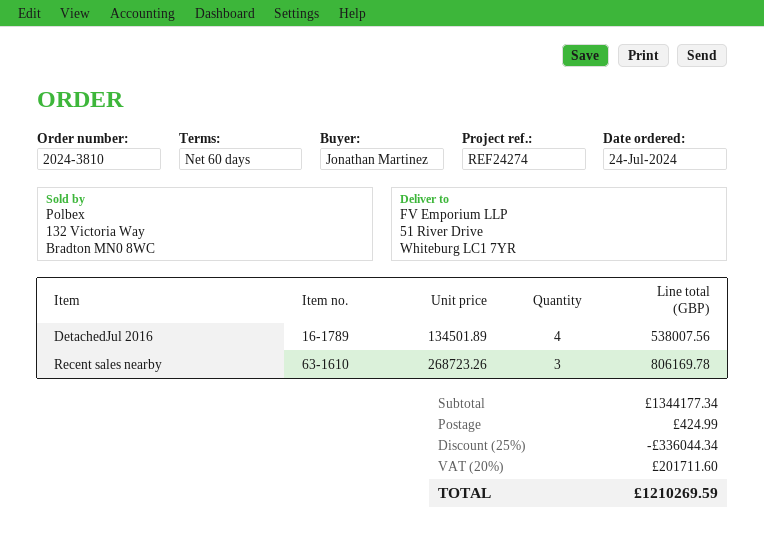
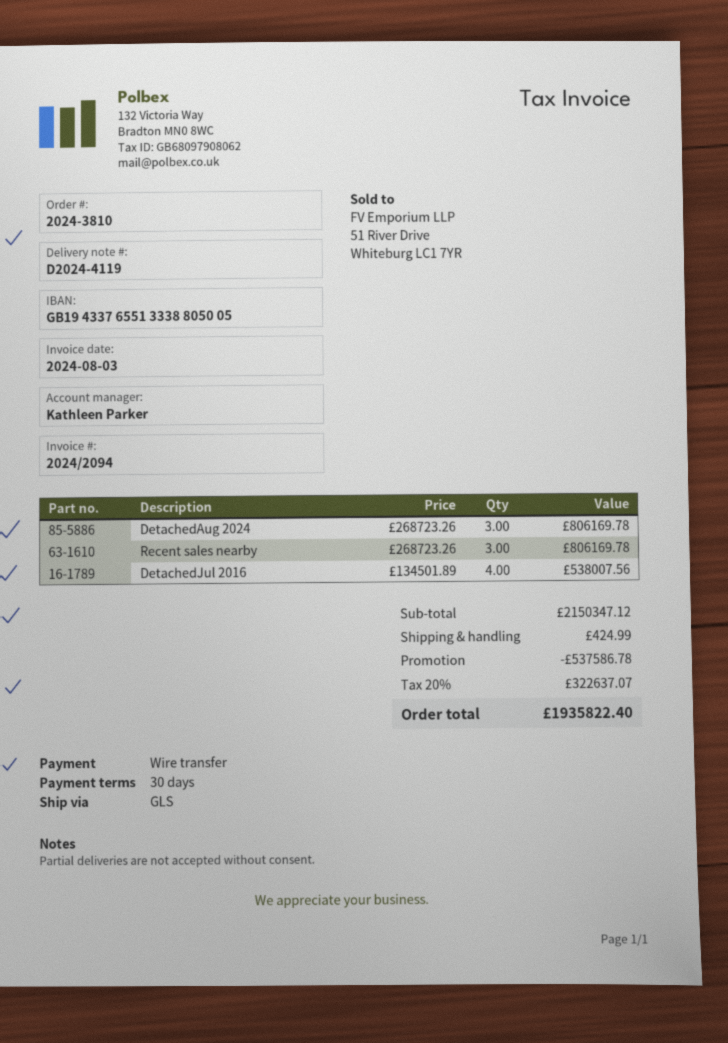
payment terms: 60 days -> 30 days
DetachedAug 2024: none -> 3 x 268723.26 = 806169.78
subtotal: 1344177.34 -> 2150347.12
discount: 336044.34 -> 537586.78
tax: 20% = 201711.60 -> 20% = 322637.07
total: 1210269.59 -> 1935822.40

